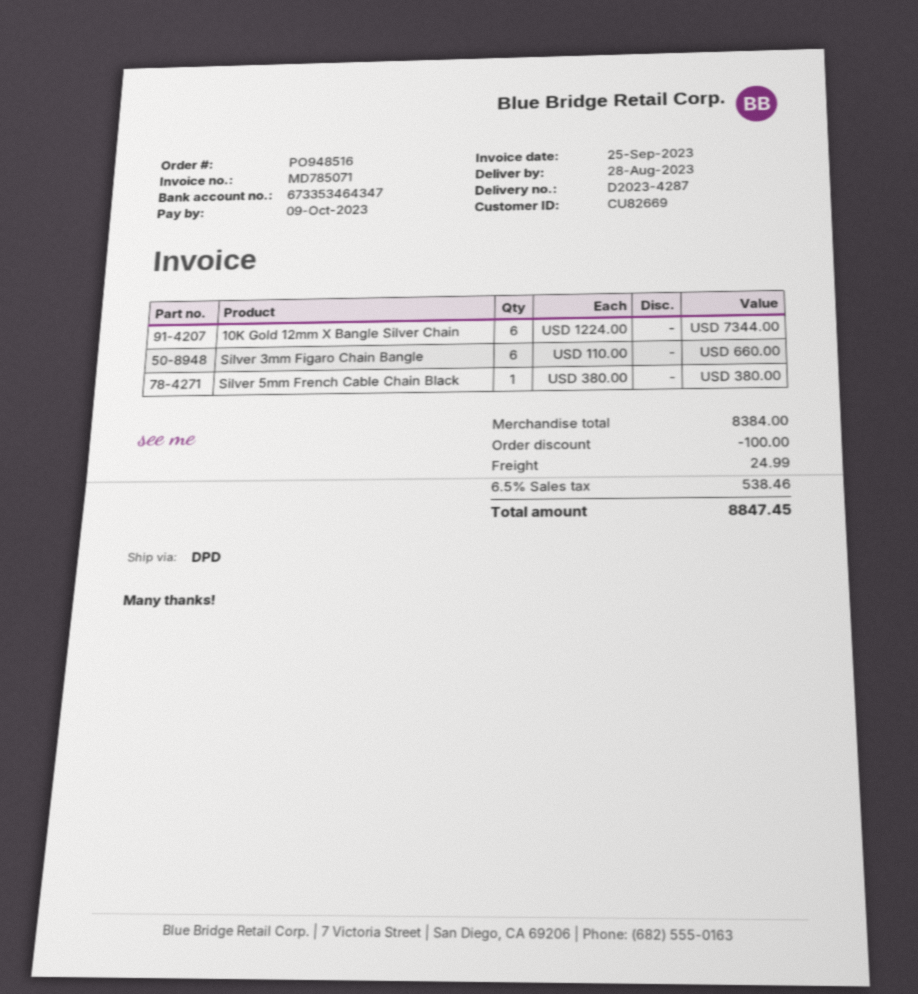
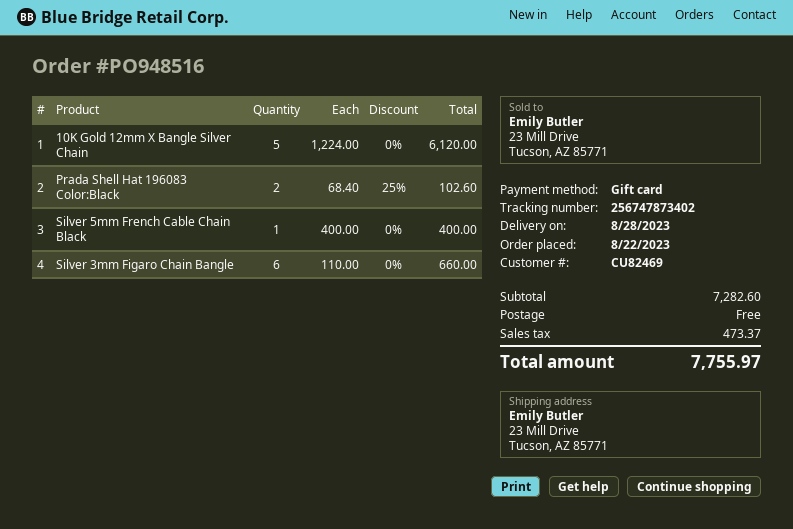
customer number: CU82669 -> CU82469
10K Gold 12mm X Bangle Silver Chain: 6 x 1224.00 = 7344.00 -> 5 x 1224.00 = 6120.00
Silver 5mm French Cable Chain Black: 1 x 380.00 = 380.00 -> 1 x 400.00 = 400.00
Prada Shell Hat 196083 Color:Black: none -> 2 x 68.40 - 25% = 102.60
subtotal: 8384.00 -> 7282.60
discount: 100.00 -> none
shipping: 24.99 -> 0.00
tax: 538.46 -> 473.37
total: 8847.45 -> 7755.97

